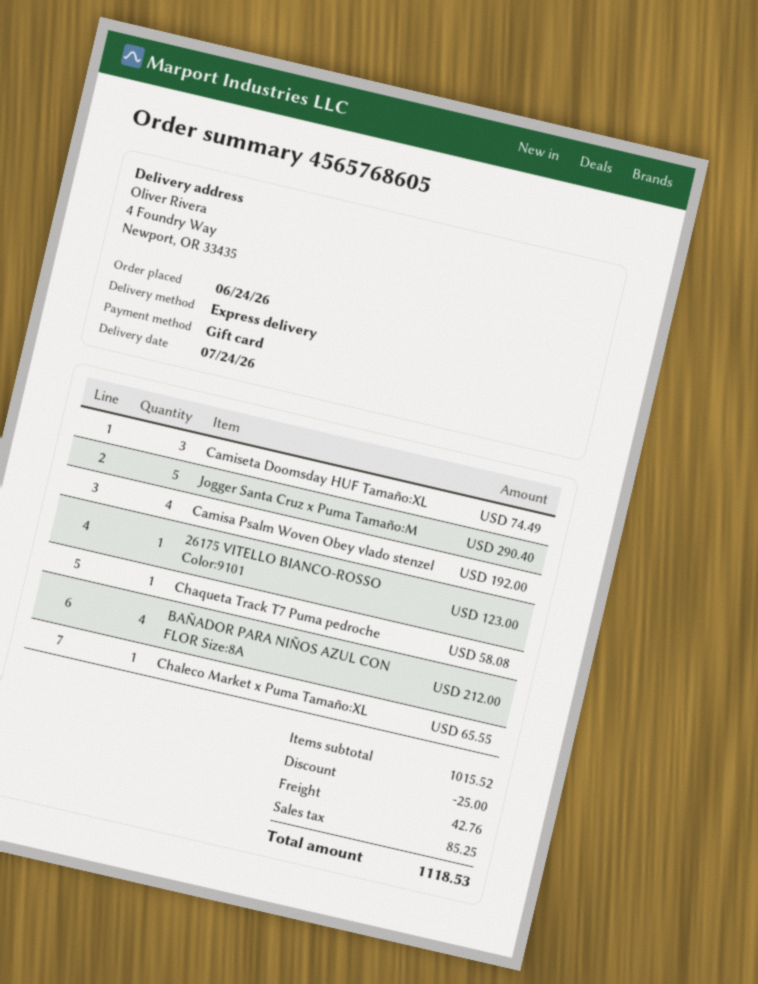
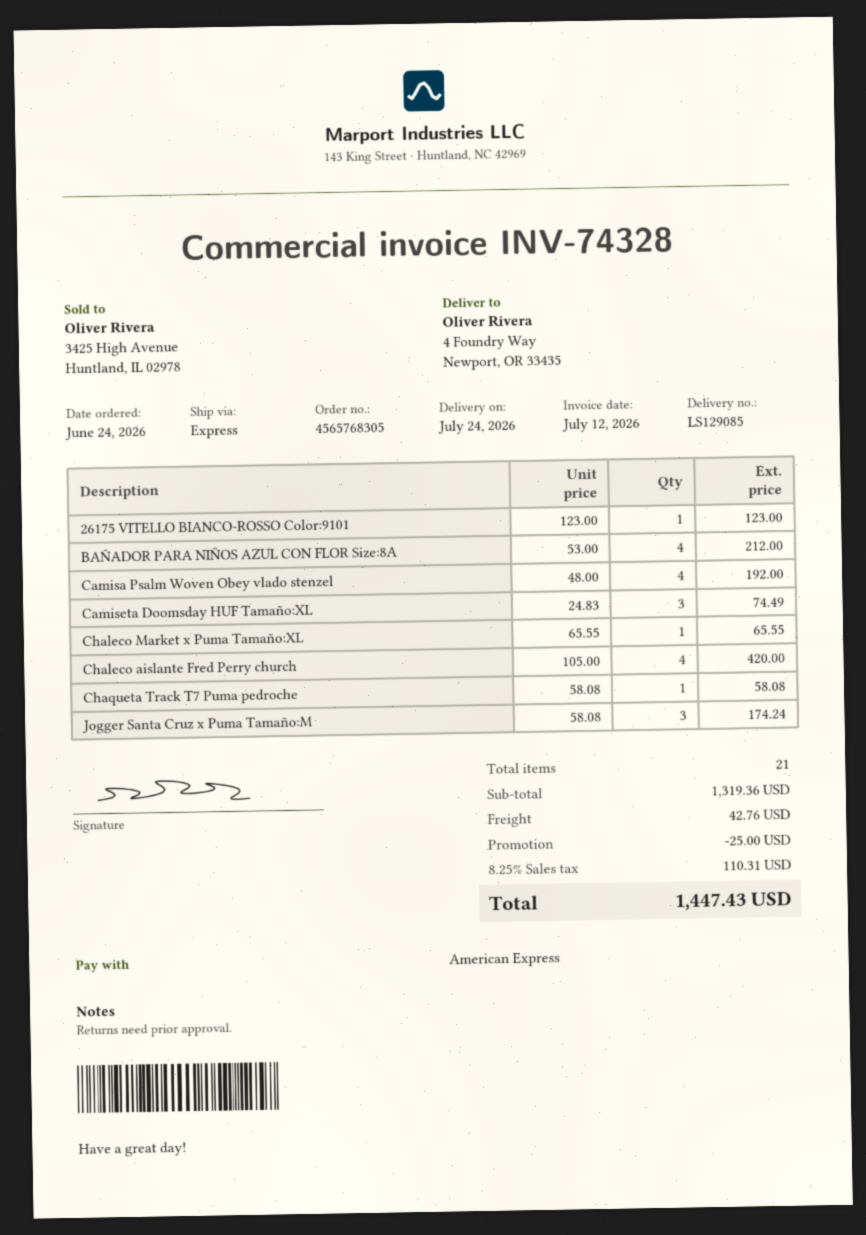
order number: 4565768605 -> 4565768305
payment method: gift card -> American Express
Jogger Santa Cruz x Puma Tamaño:M: 5 for 290.40 -> 3 for 174.24
Chaleco aislante Fred Perry church: none -> 4 for 420.00
subtotal: 1015.52 -> 1319.36
tax: 85.25 -> 110.31
total: 1118.53 -> 1447.43

